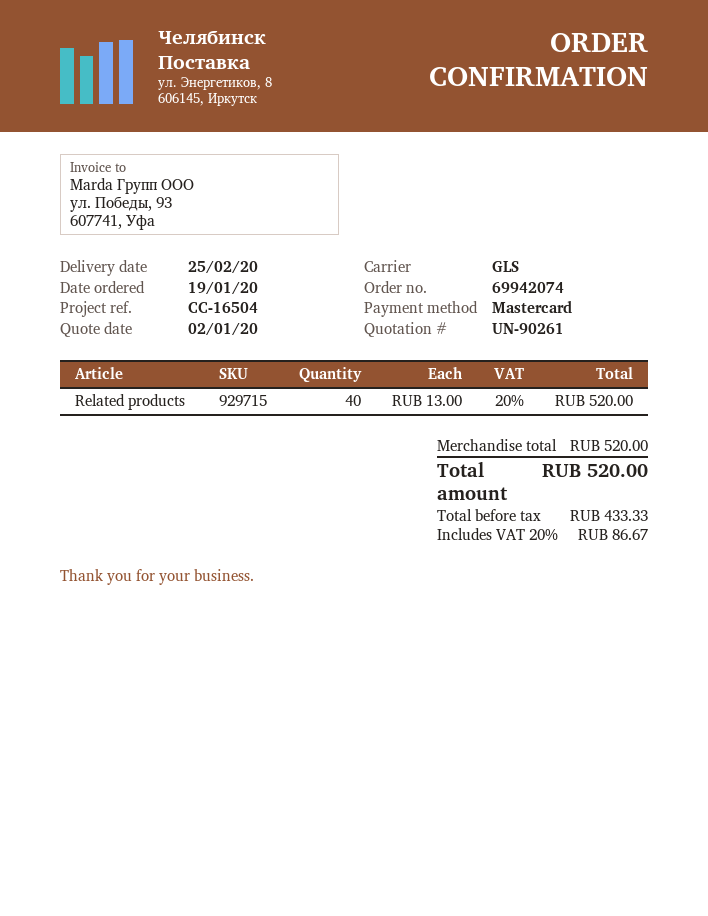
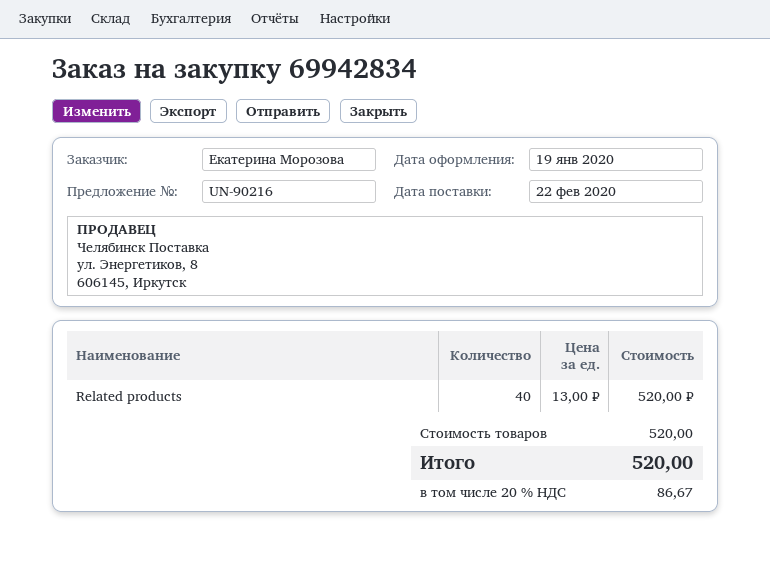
quote number: UN-90261 -> UN-90216
order number: 69942074 -> 69942834
delivery date: 2020-02-25 -> 2020-02-22

